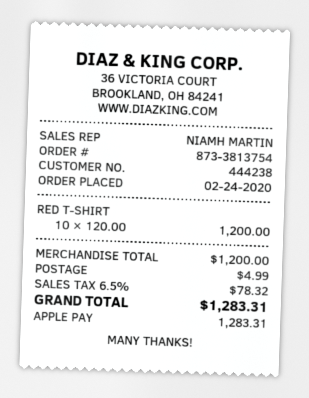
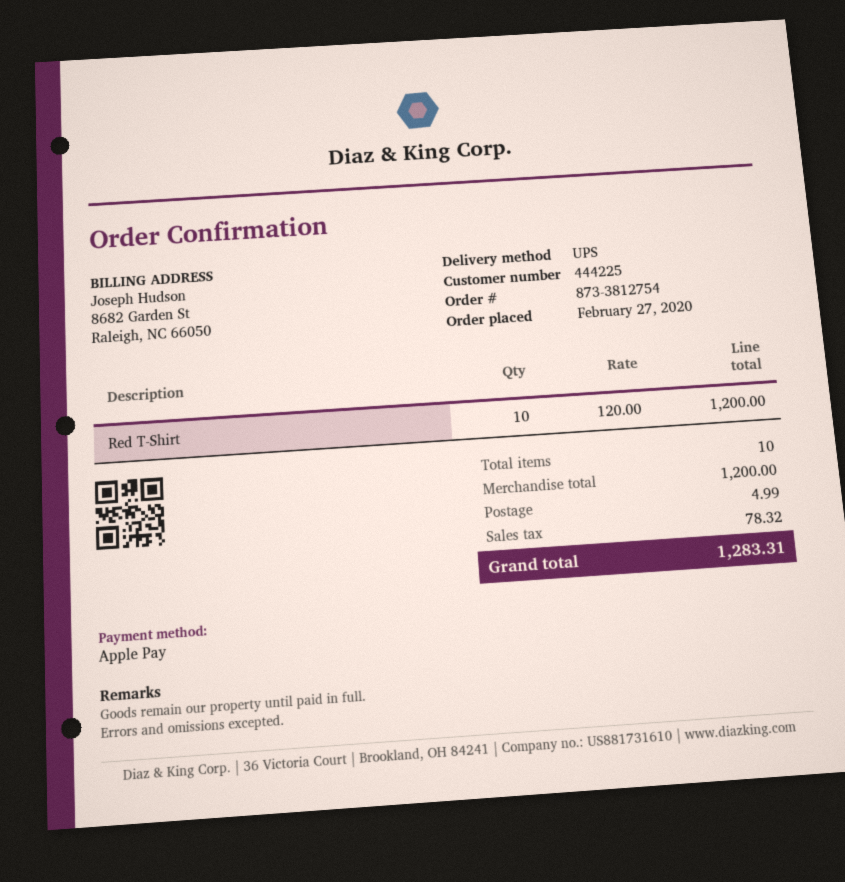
order number: 873-3813754 -> 873-3812754
order date: 2020-02-24 -> 2020-02-27
customer number: 444238 -> 444225

